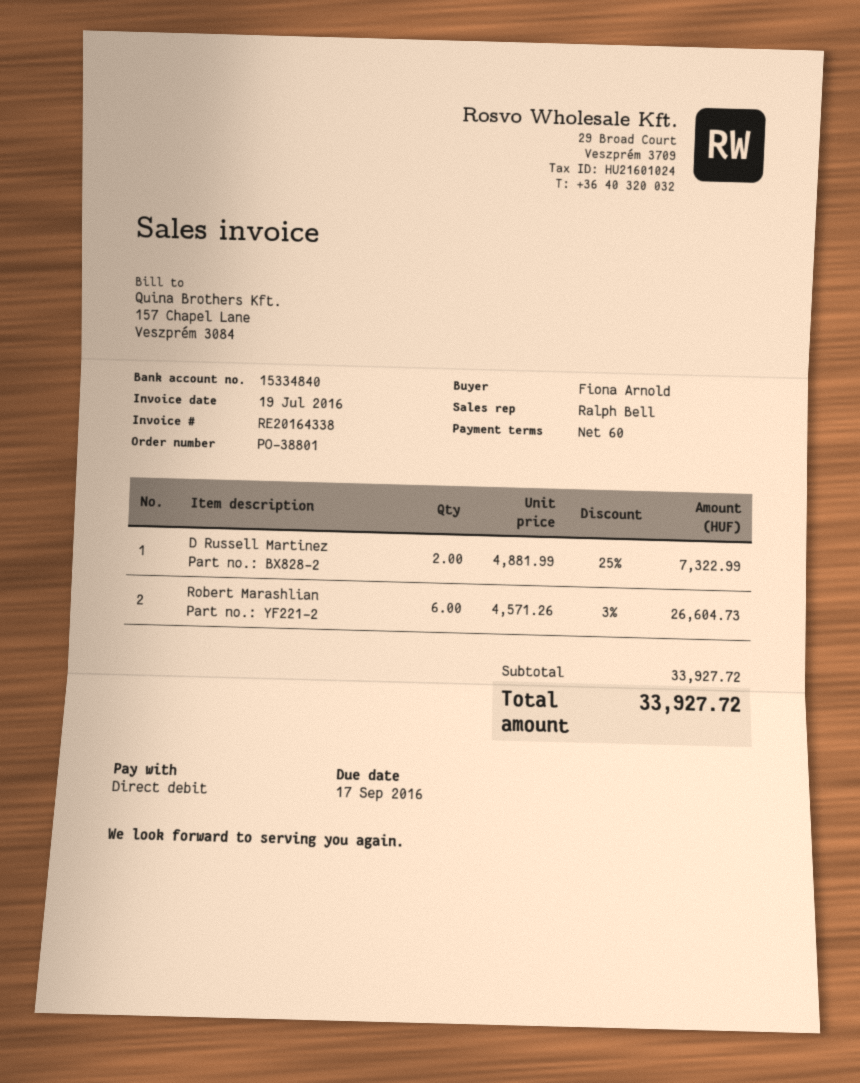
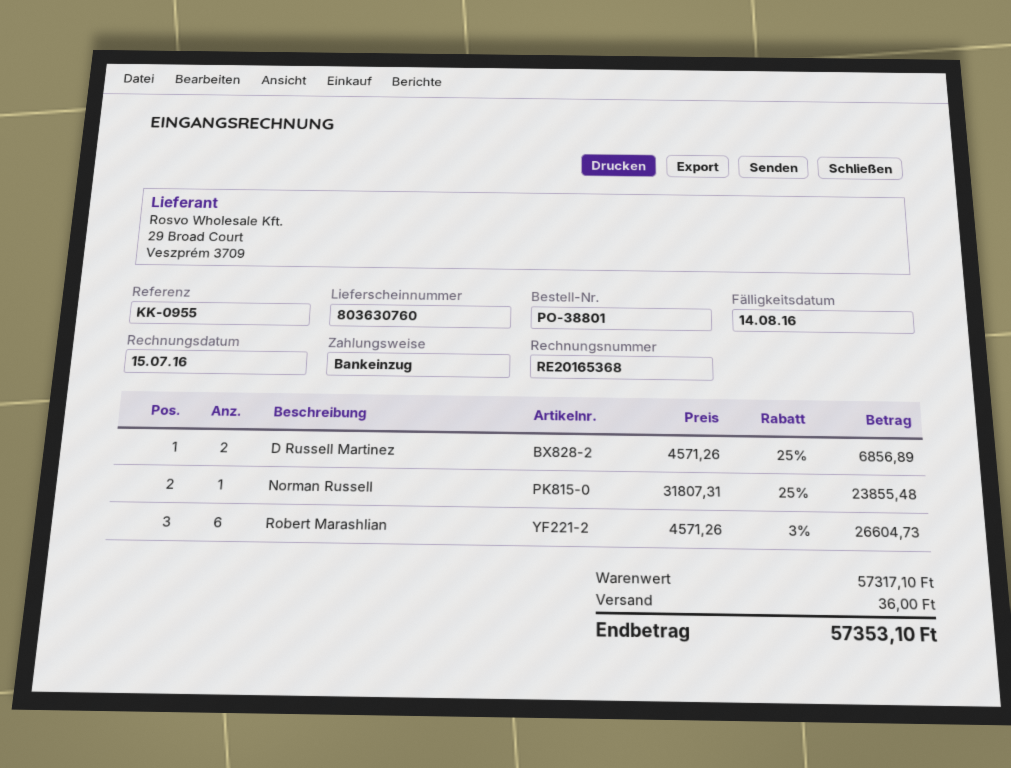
invoice number: RE20164338 -> RE20165368
invoice date: 2016-07-19 -> 2016-07-15
due date: 2016-09-17 -> 2016-08-14
D Russell Martinez: 2 x 4881.99 - 25% = 7322.99 -> 2 x 4571.26 - 25% = 6856.89
Norman Russell: none -> 1 x 31807.31 - 25% = 23855.48
subtotal: 33927.72 -> 57317.10
shipping: none -> 36.00
total: 33927.72 -> 57353.10

